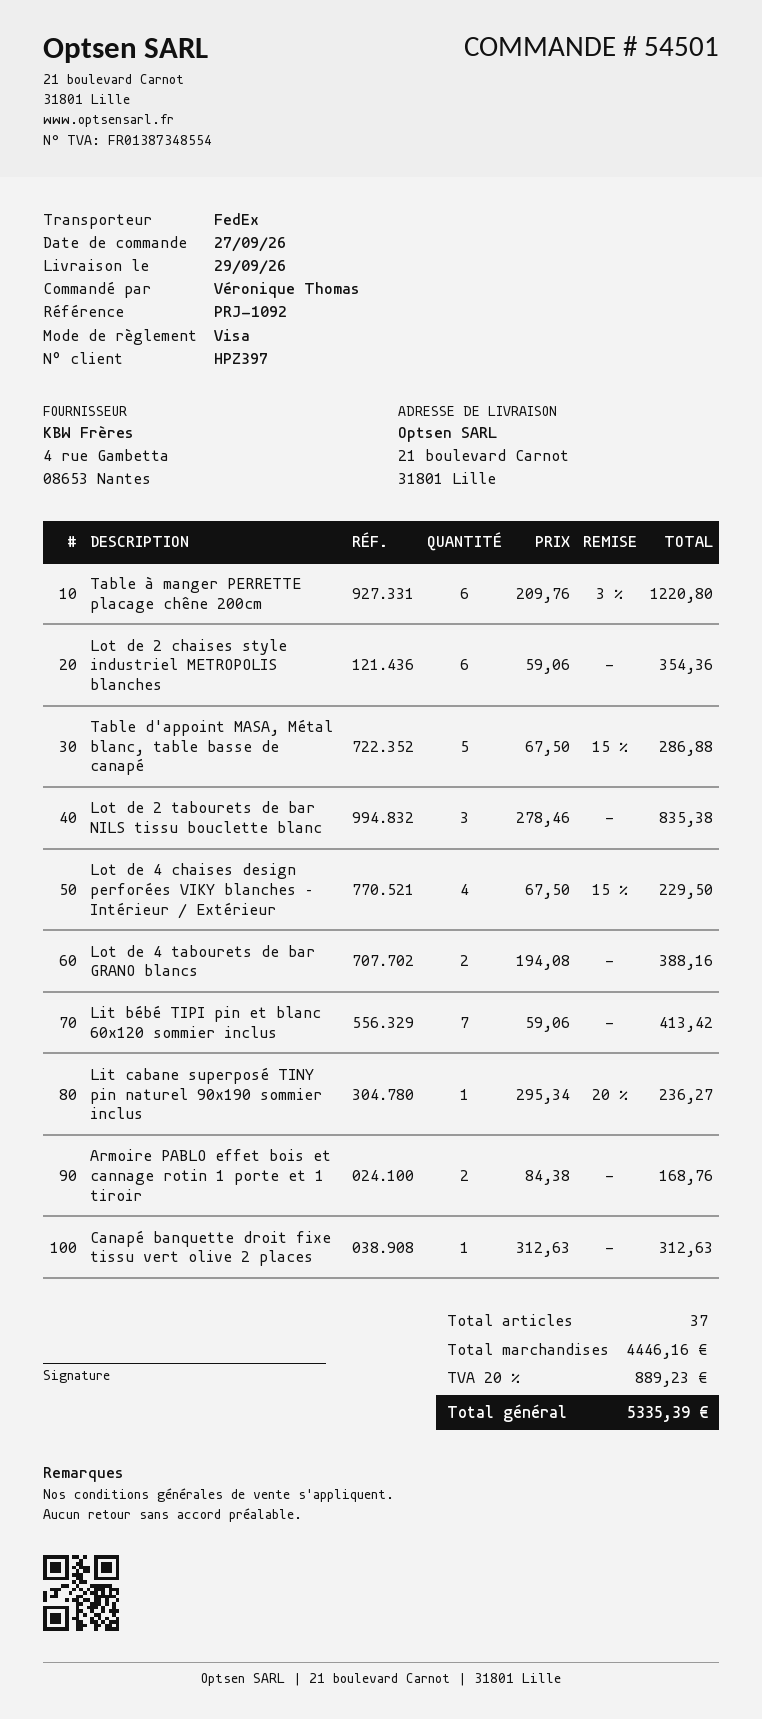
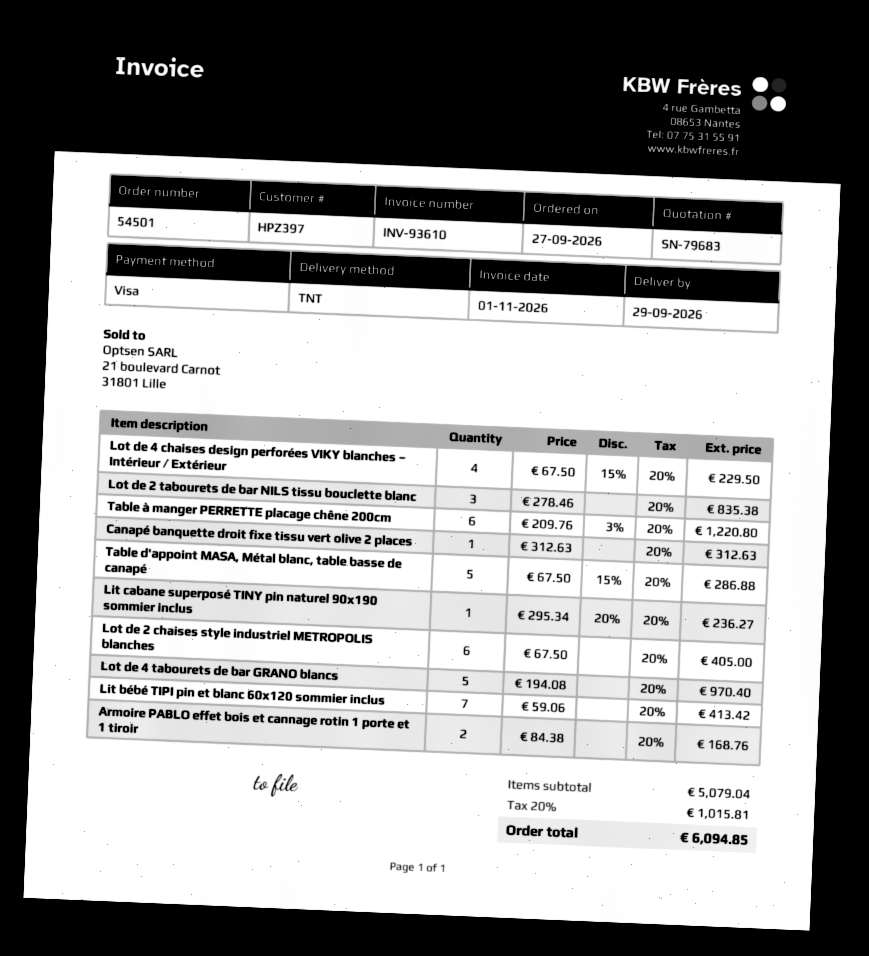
shipping method: FedEx -> TNT
Lot de 2 chaises style industriel METROPOLIS blanches: 6 x 59.06 = 354.36 -> 6 x 67.50 = 405.00
Lot de 4 tabourets de bar GRANO blancs: 2 x 194.08 = 388.16 -> 5 x 194.08 = 970.40
subtotal: 4446.16 -> 5079.04
tax: 20% = 889.23 -> 20% = 1015.81
total: 5335.39 -> 6094.85

